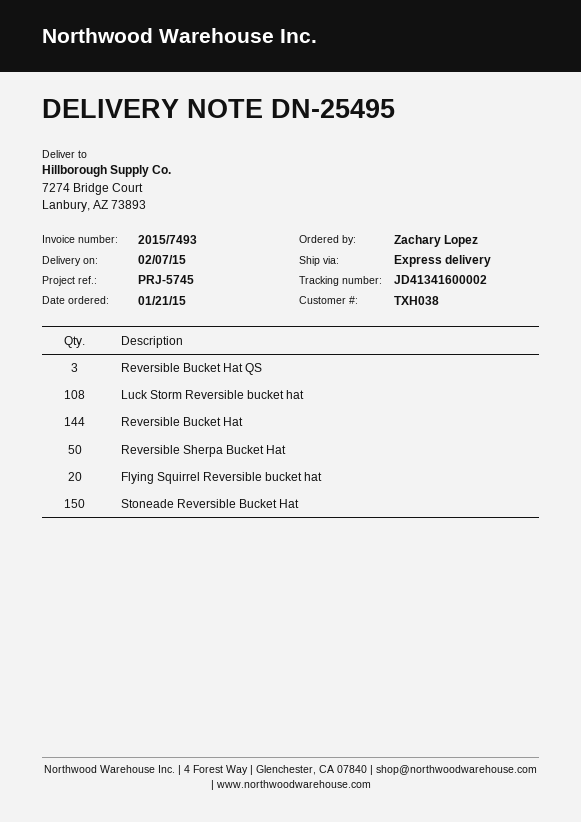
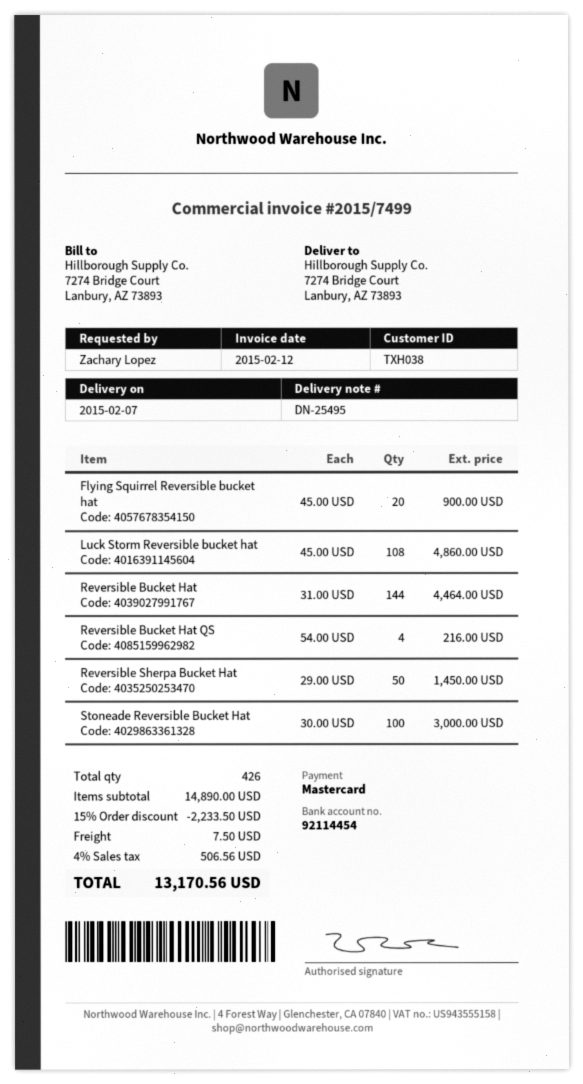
invoice number: 2015/7493 -> 2015/7499
Reversible Bucket Hat QS: 3 -> 4
Stoneade Reversible Bucket Hat: 150 -> 100

